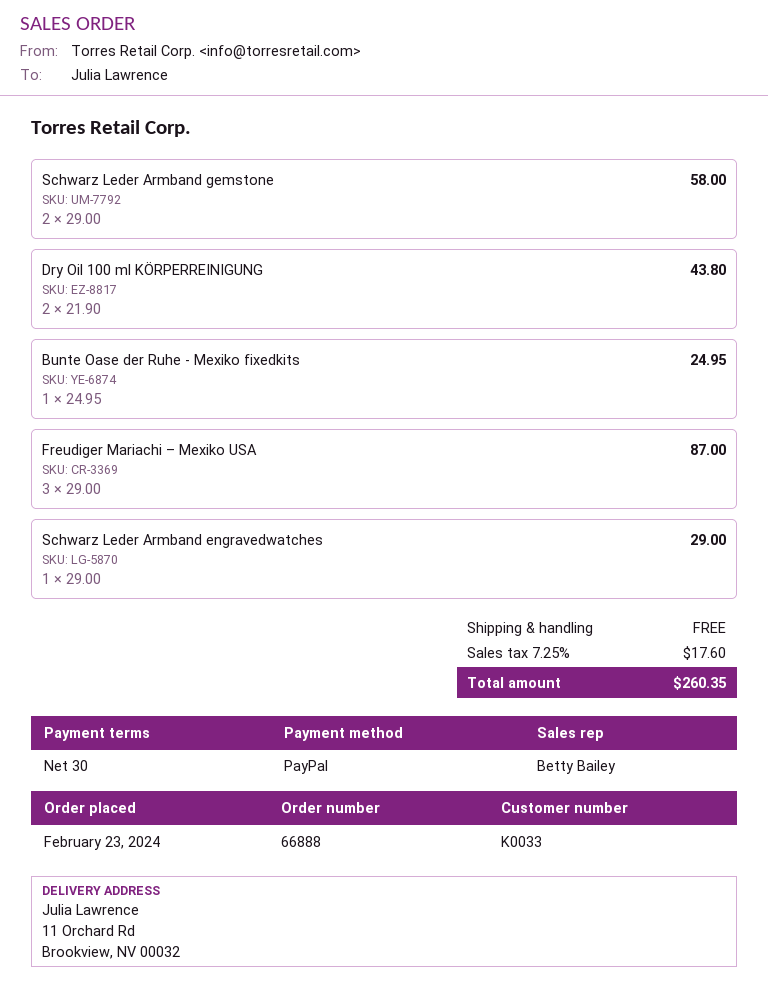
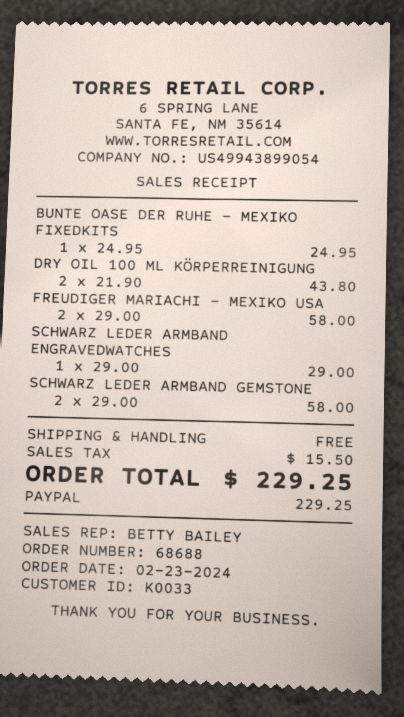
order number: 66888 -> 68688
Freudiger Mariachi – Mexiko USA: 3 x 29.00 = 87.00 -> 2 x 29.00 = 58.00
tax: 17.60 -> 15.50
total: 260.35 -> 229.25

